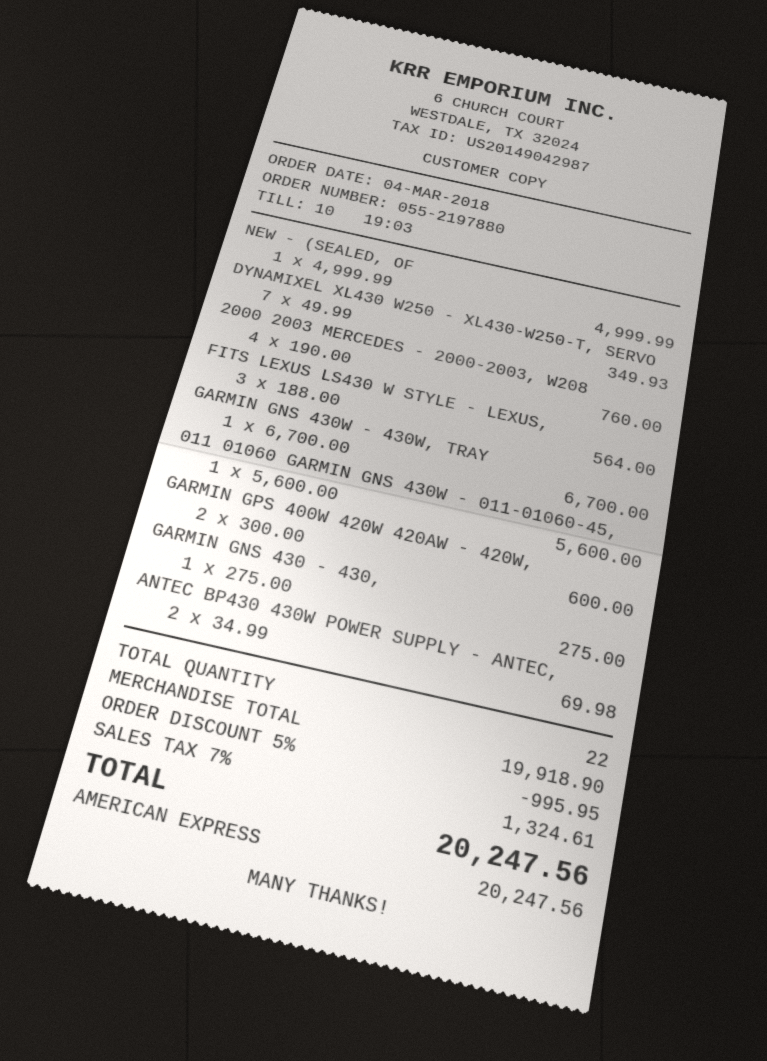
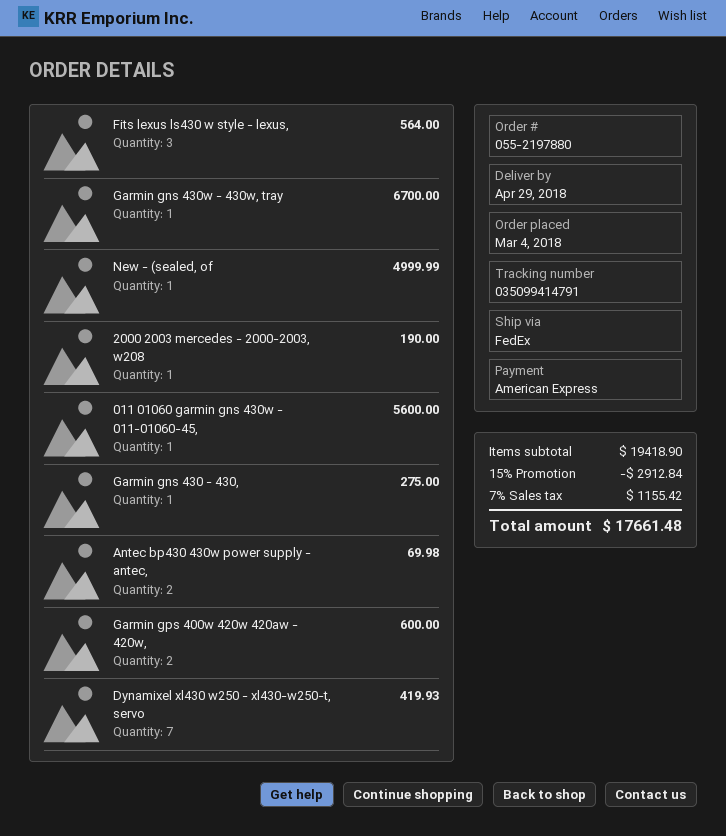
DYNAMIXEL XL430 W250 - XL430-W250-T, SERVO: 7 for 349.93 -> 7 for 419.93
2000 2003 MERCEDES - 2000-2003, W208: 4 for 760.00 -> 1 for 190.00
subtotal: 19918.90 -> 19418.90
discount: 5% = 995.95 -> 15% = 2912.84
tax: 7% = 1324.61 -> 7% = 1155.42
total: 20247.56 -> 17661.48

